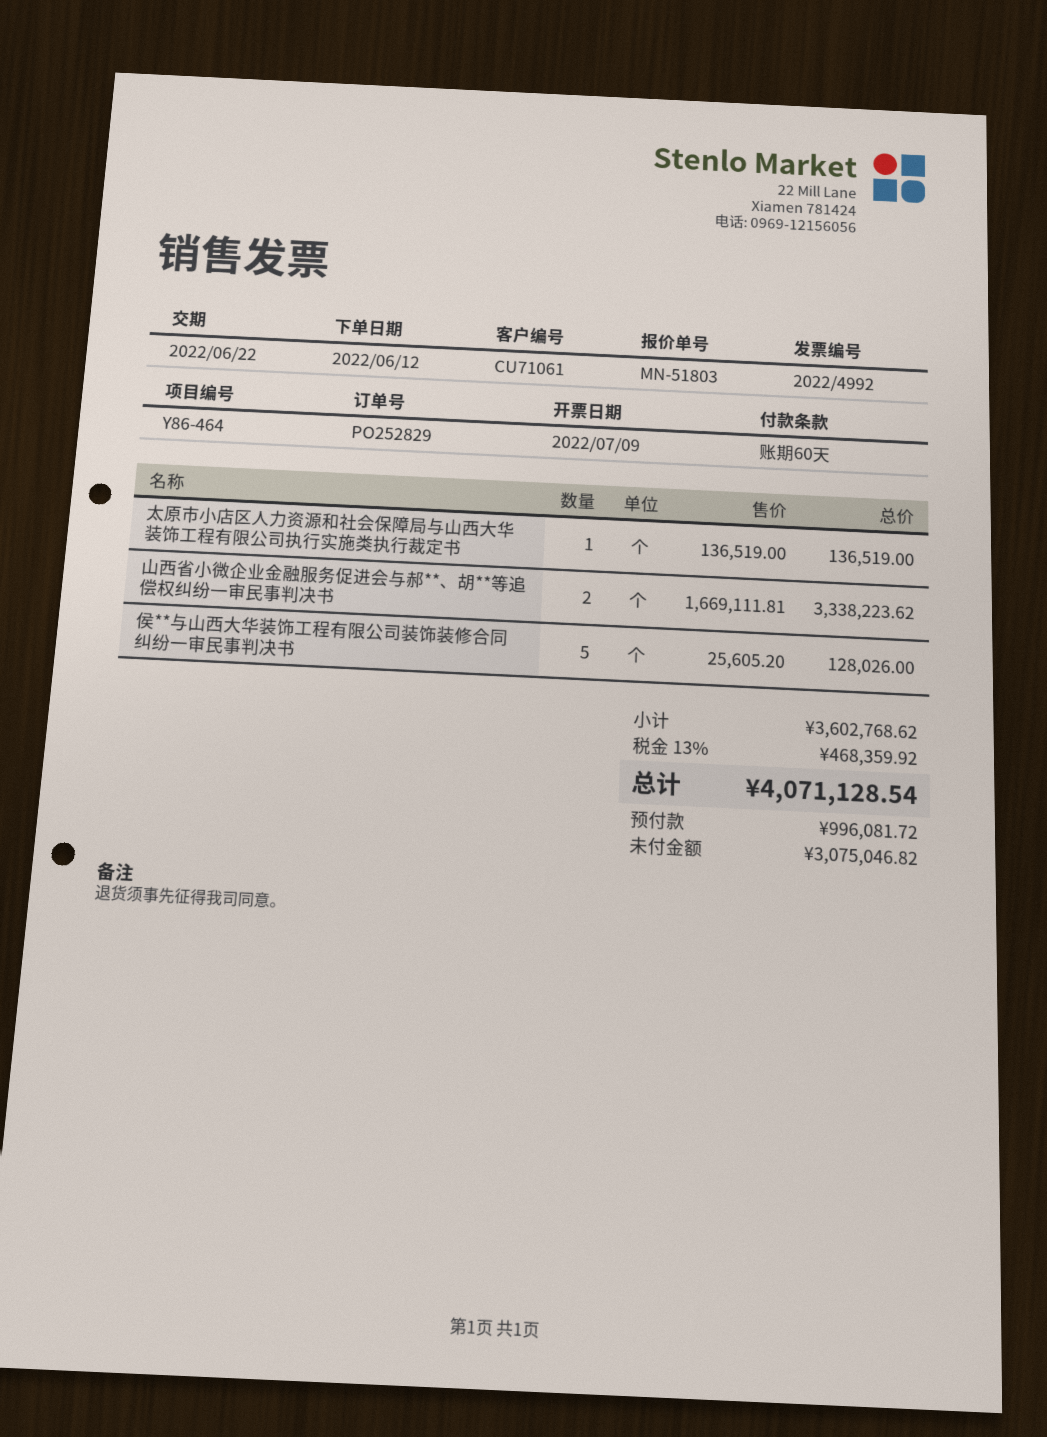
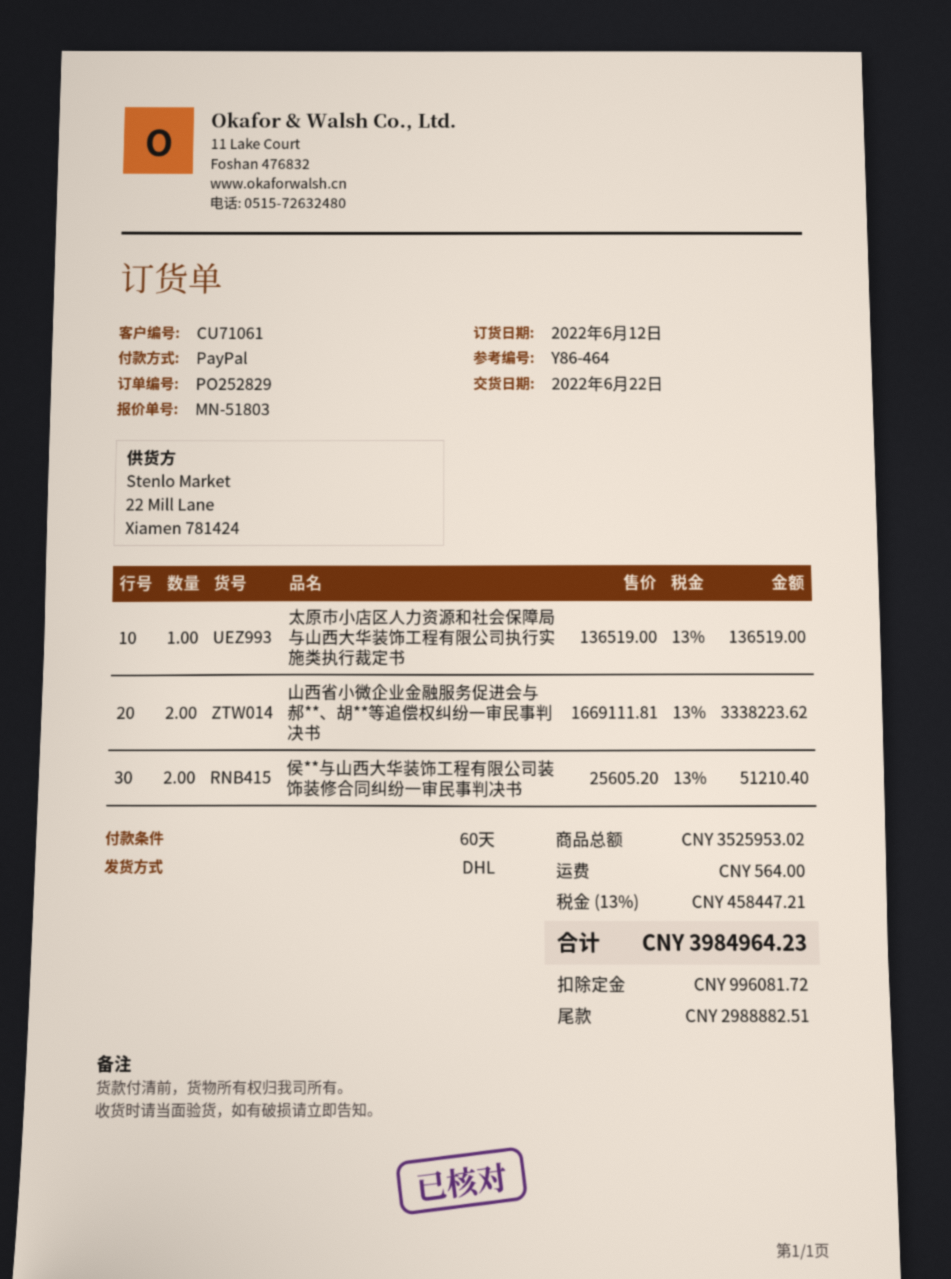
侯**与山西大华装饰工程有限公司装饰装修合同纠纷一审民事判决书: 5 x 25605.20 = 128026.00 -> 2 x 25605.20 = 51210.40
subtotal: 3602768.62 -> 3525953.02
shipping: none -> 564.00
tax: 13% = 468359.92 -> 13% = 458447.21
total: 4071128.54 -> 3984964.23
balance: 3075046.82 -> 2988882.51

